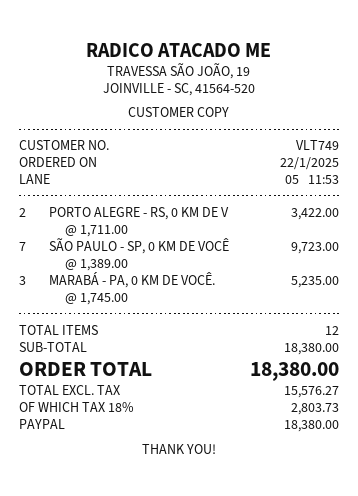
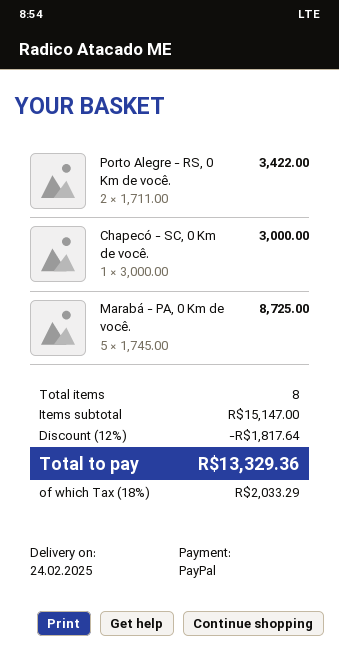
SÃO PAULO - SP, 0 KM DE VOCÊ: 7 x 1389.00 = 9723.00 -> none
MARABÁ - PA, 0 KM DE VOCÊ.: 3 x 1745.00 = 5235.00 -> 5 x 1745.00 = 8725.00
Chapecó - SC, 0 Km de você.: none -> 1 x 3000.00 = 3000.00
total quantity: 12 -> 8
subtotal: 18380.00 -> 15147.00
discount: none -> 12% = 1817.64
tax: 18% = 2803.73 -> 18% = 2033.29
total: 18380.00 -> 13329.36

